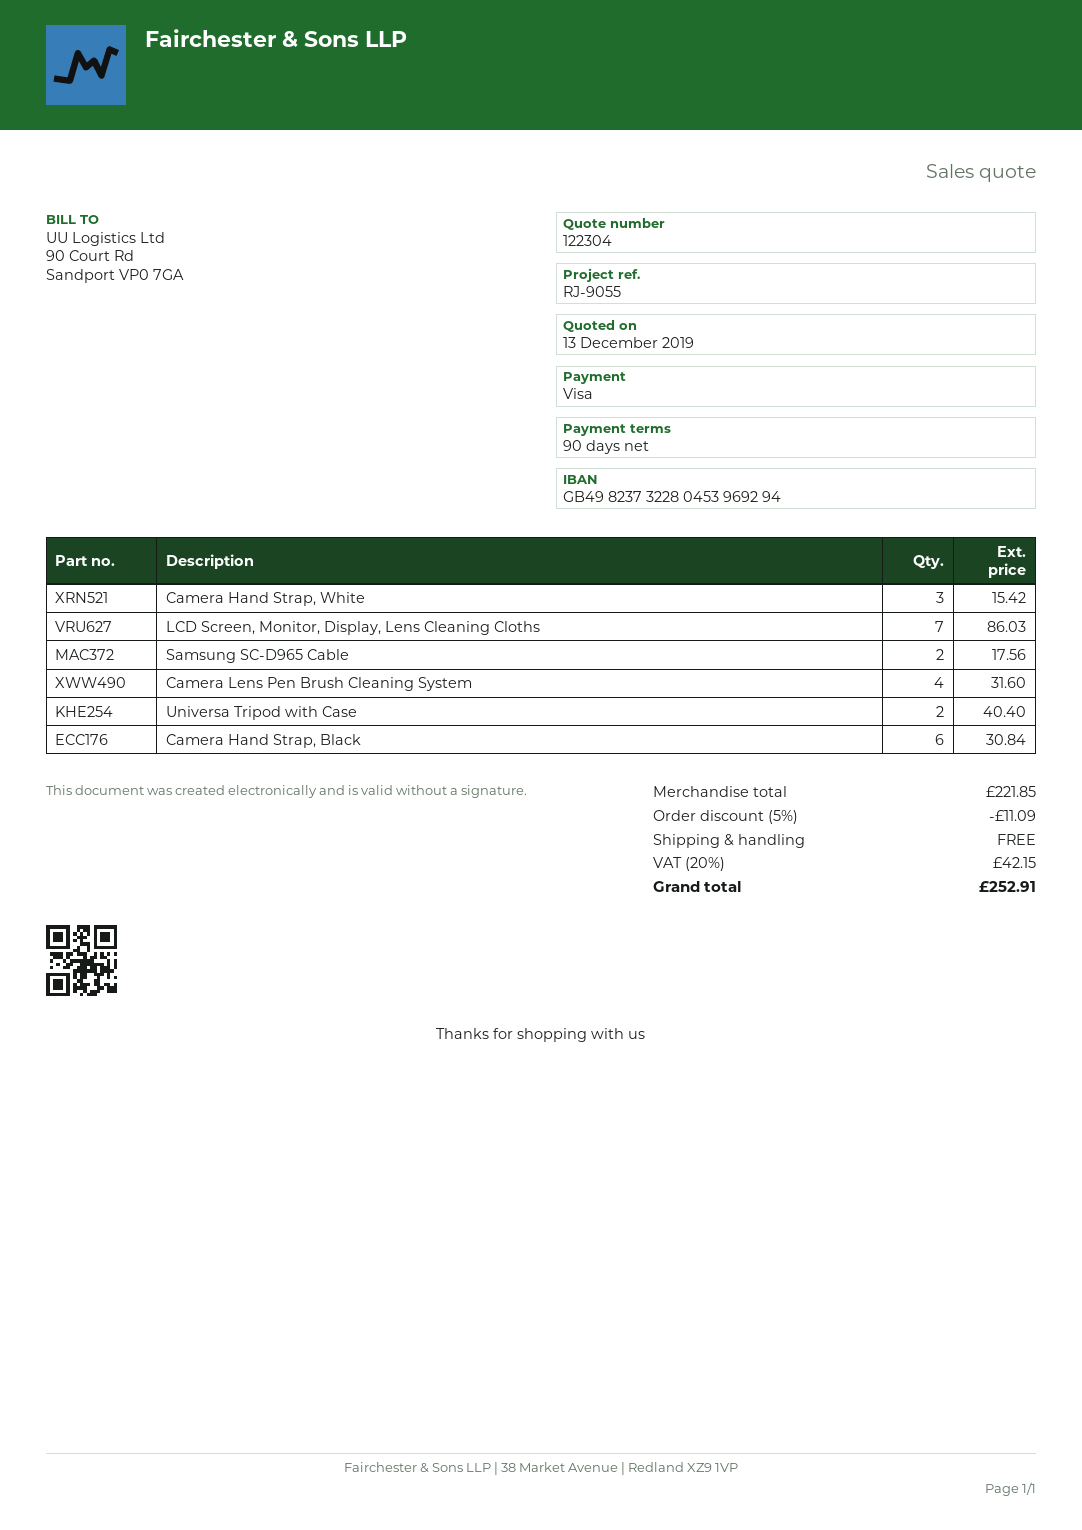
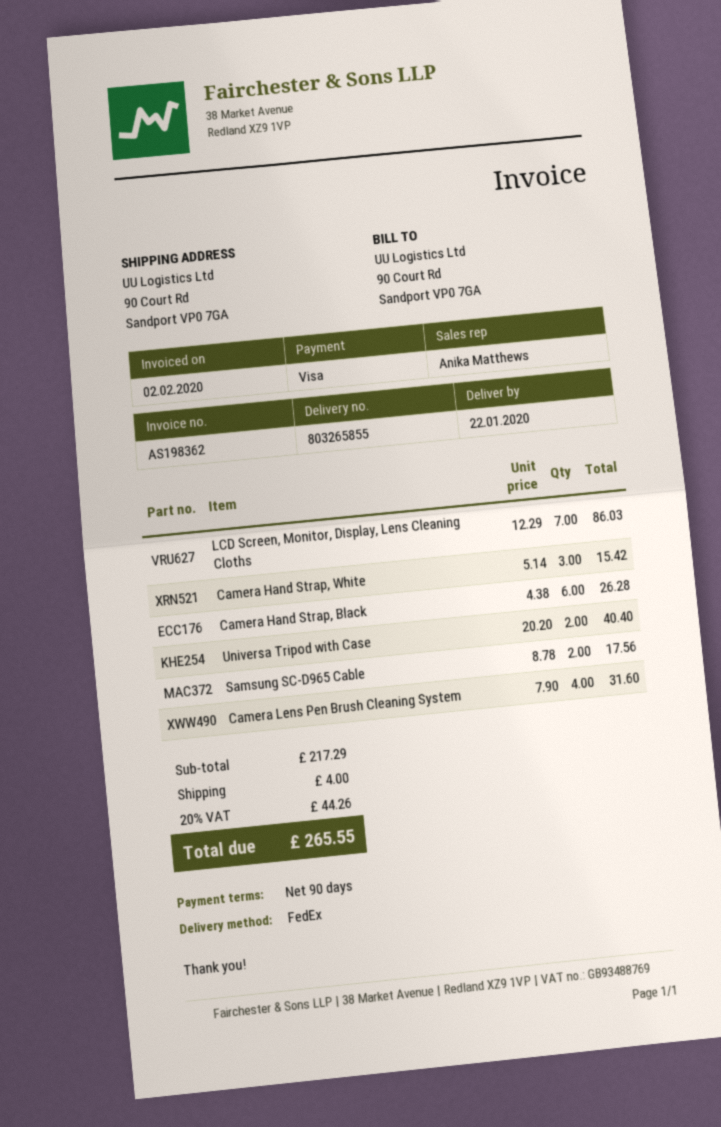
Camera Hand Strap, Black: 6 for 30.84 -> 6 for 26.28
subtotal: 221.85 -> 217.29
discount: 5% = 11.09 -> none
shipping: 0.00 -> 4.00
tax: 20% = 42.15 -> 20% = 44.26
total: 252.91 -> 265.55

